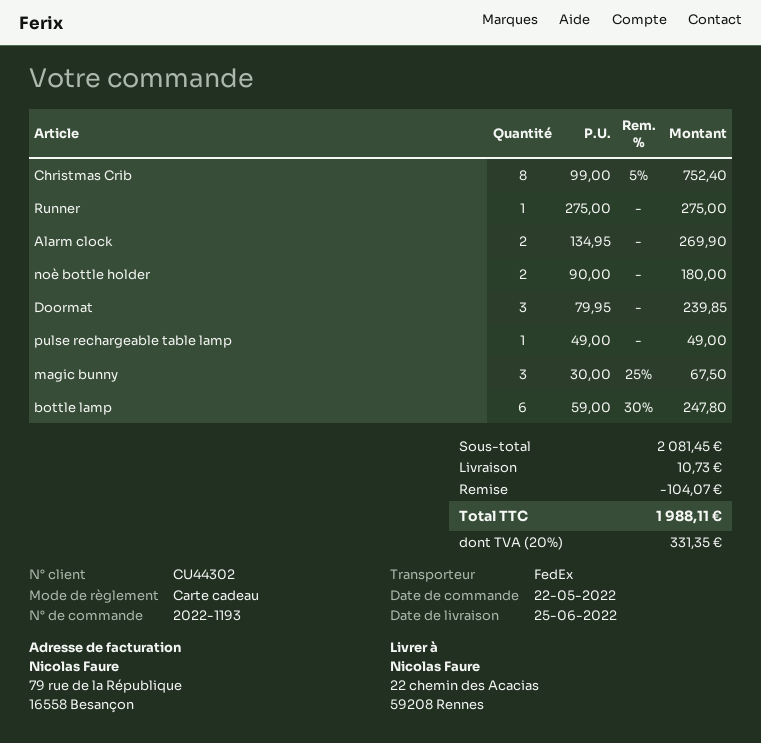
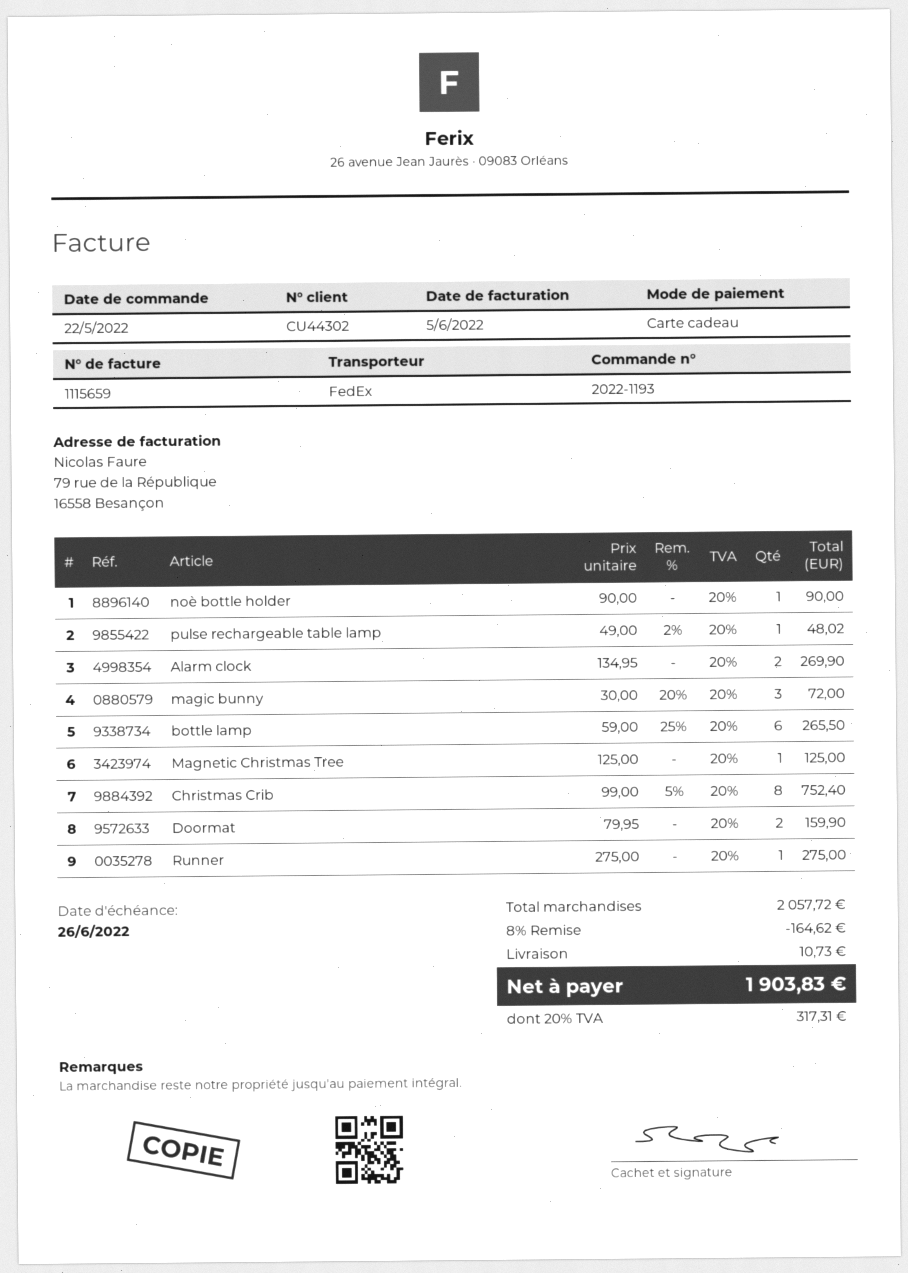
noè bottle holder: 2 x 90.00 = 180.00 -> 1 x 90.00 = 90.00
Doormat: 3 x 79.95 = 239.85 -> 2 x 79.95 = 159.90
pulse rechargeable table lamp: 1 x 49.00 = 49.00 -> 1 x 49.00 - 2% = 48.02
magic bunny: 3 x 30.00 - 25% = 67.50 -> 3 x 30.00 - 20% = 72.00
bottle lamp: 6 x 59.00 - 30% = 247.80 -> 6 x 59.00 - 25% = 265.50
Magnetic Christmas Tree: none -> 1 x 125.00 = 125.00
subtotal: 2081.45 -> 2057.72
discount: 104.07 -> 164.62
tax: 20% = 331.35 -> 20% = 317.31
total: 1988.11 -> 1903.83

